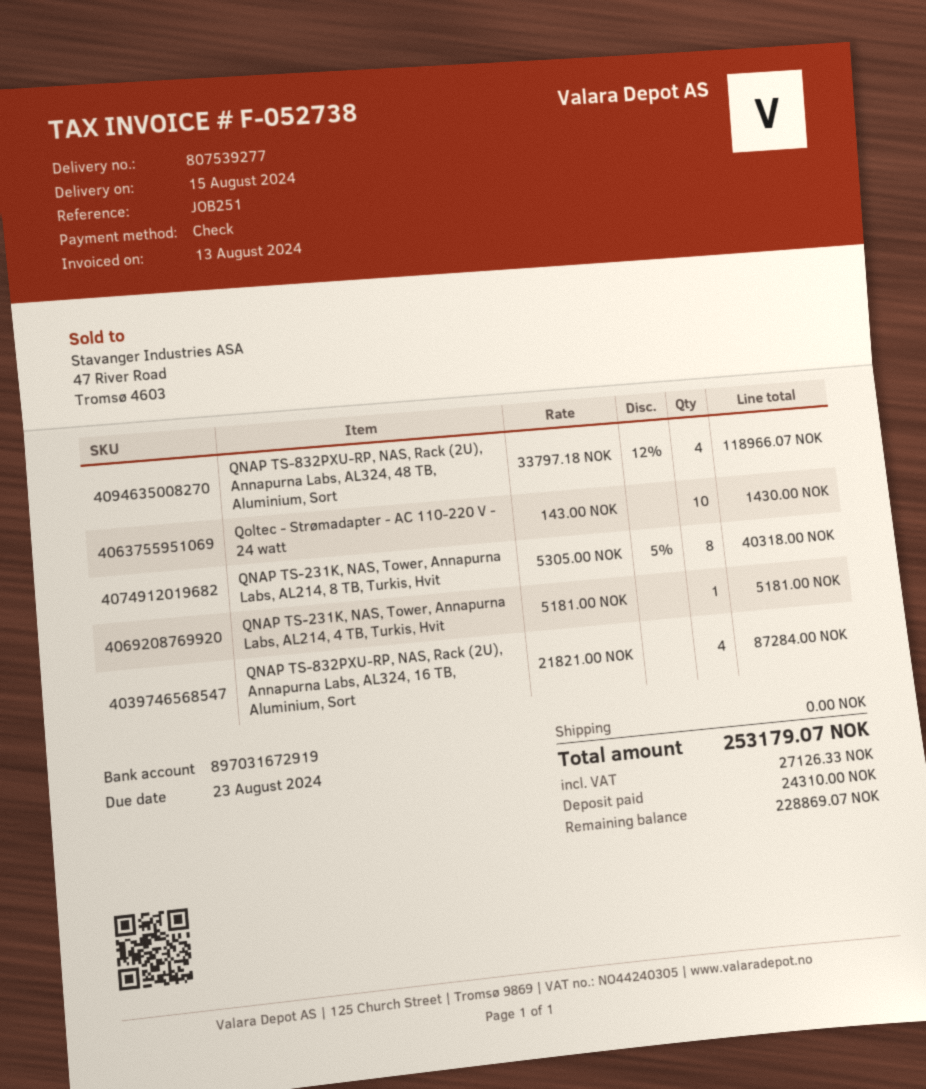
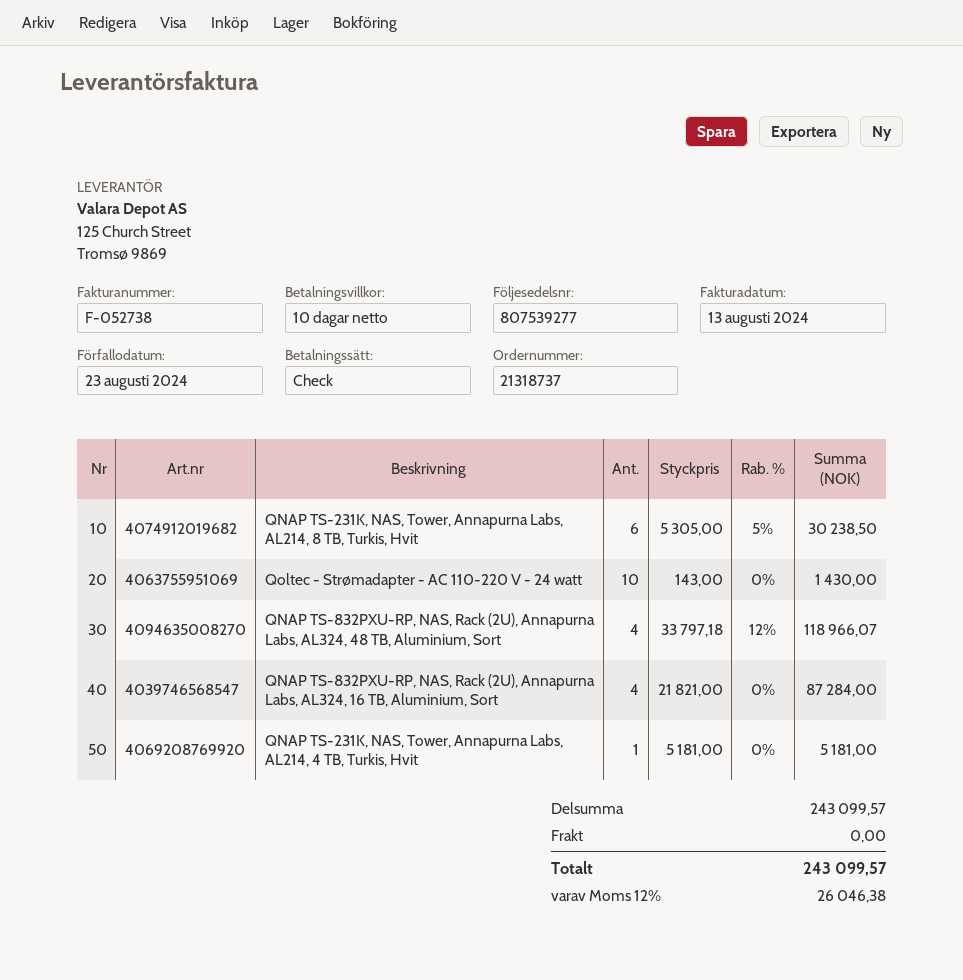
QNAP TS-231K, NAS, Tower, Annapurna Labs, AL214, 8 TB, Turkis, Hvit: 8 x 5305.00 - 5% = 40318.00 -> 6 x 5305.00 - 5% = 30238.50
tax: 27126.33 -> 26046.38
total: 253179.07 -> 243099.57

